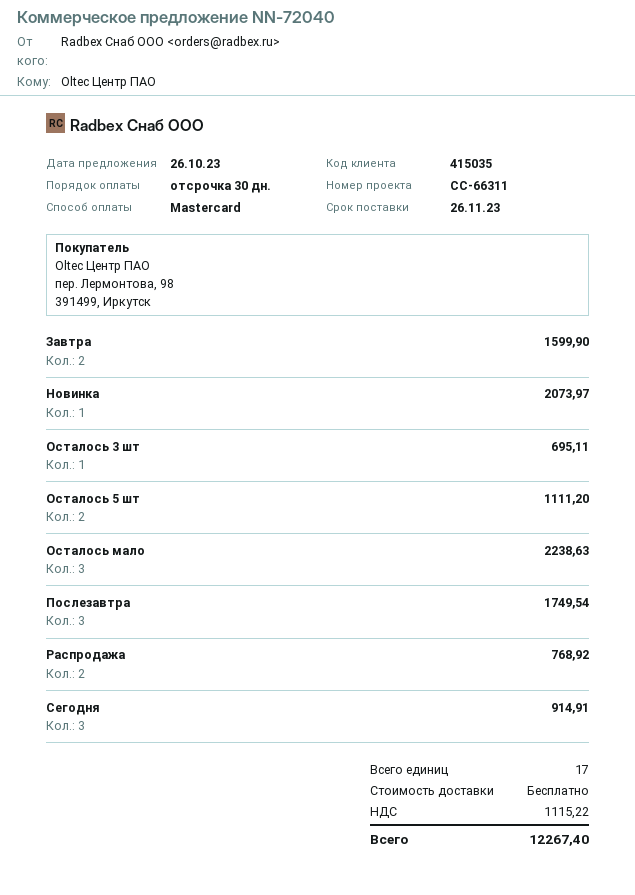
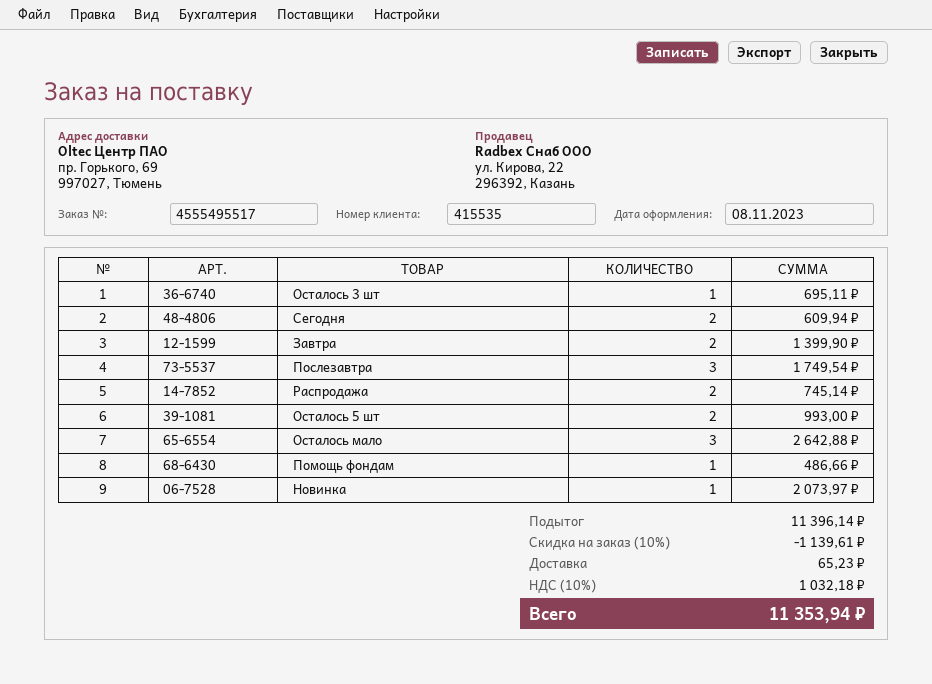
customer number: 415035 -> 415535
Завтра: 2 for 1599.90 -> 2 for 1399.90
Осталось 5 шт: 2 for 1111.20 -> 2 for 993.00
Осталось мало: 3 for 2238.63 -> 3 for 2642.88
Распродажа: 2 for 768.92 -> 2 for 745.14
Сегодня: 3 for 914.91 -> 2 for 609.94
Помощь фондам: none -> 1 for 486.66
discount: none -> 10% = 1139.61
shipping: 0.00 -> 65.23
tax: 1115.22 -> 1032.18
total: 12267.40 -> 11353.94

